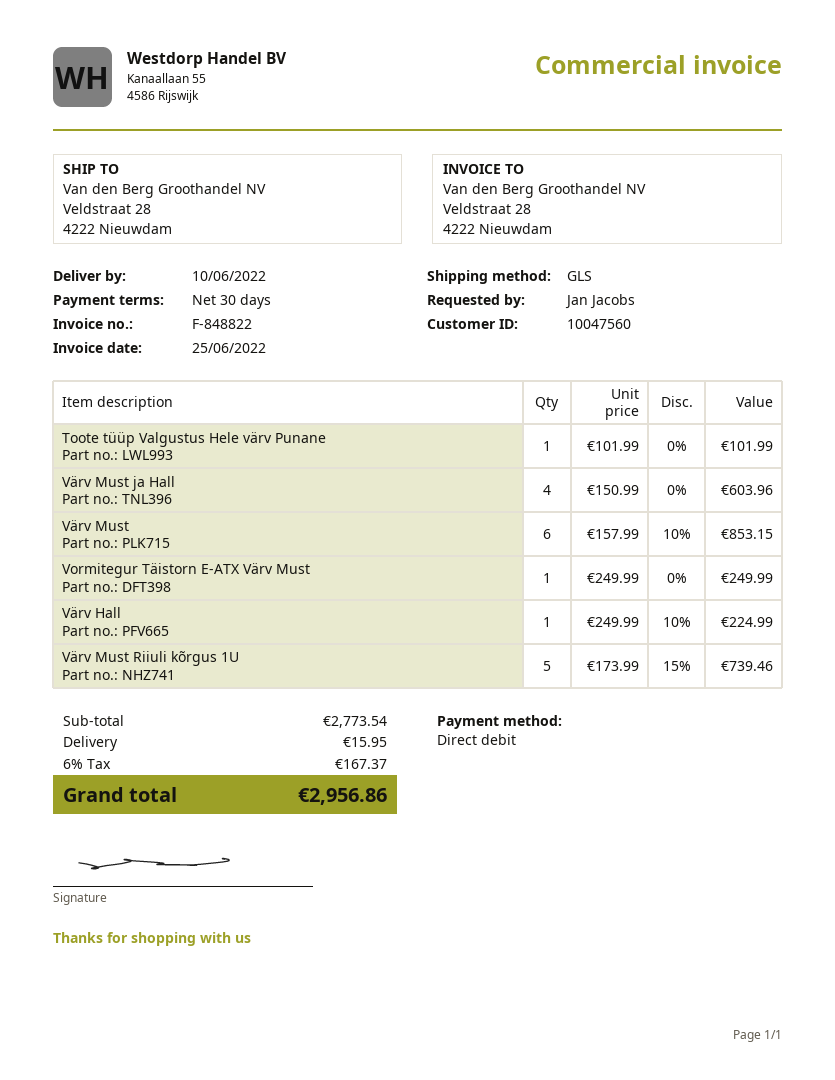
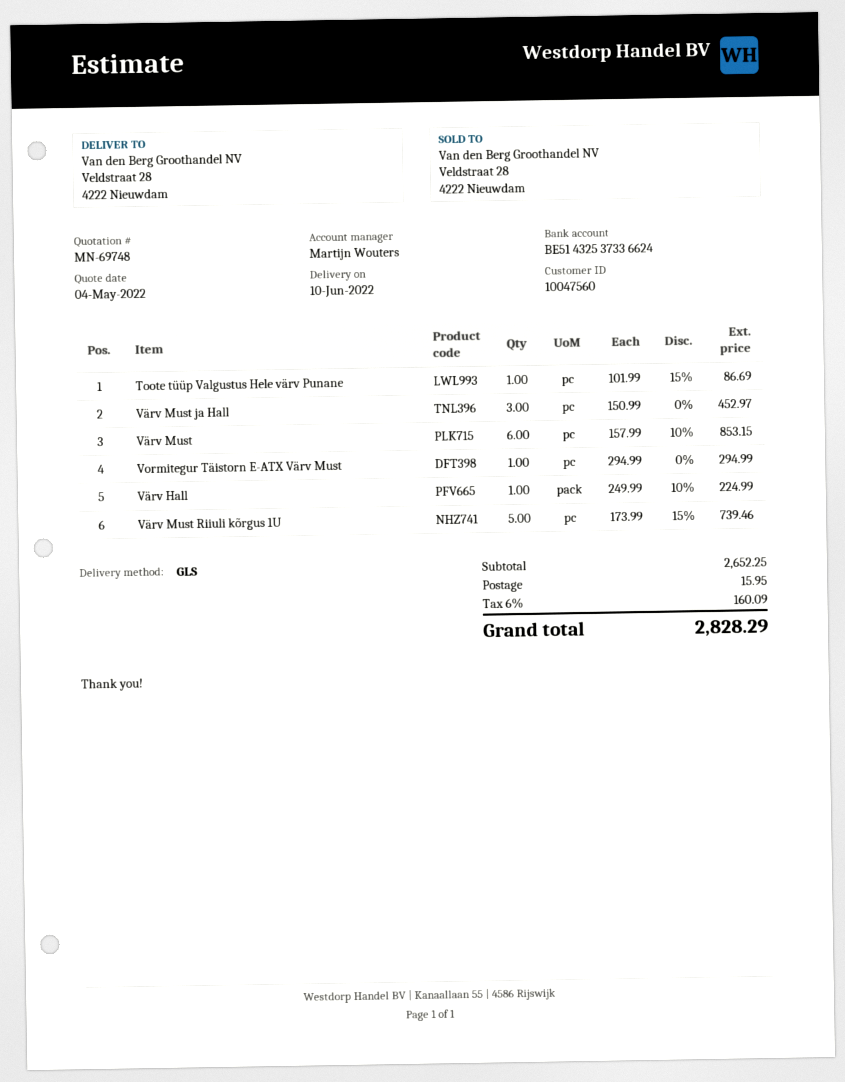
Toote tüüp Valgustus Hele värv Punane: 1 x 101.99 = 101.99 -> 1 x 101.99 - 15% = 86.69
Värv Must ja Hall: 4 x 150.99 = 603.96 -> 3 x 150.99 = 452.97
Vormitegur Täistorn E-ATX Värv Must: 1 x 249.99 = 249.99 -> 1 x 294.99 = 294.99
subtotal: 2773.54 -> 2652.25
tax: 6% = 167.37 -> 6% = 160.09
total: 2956.86 -> 2828.29

